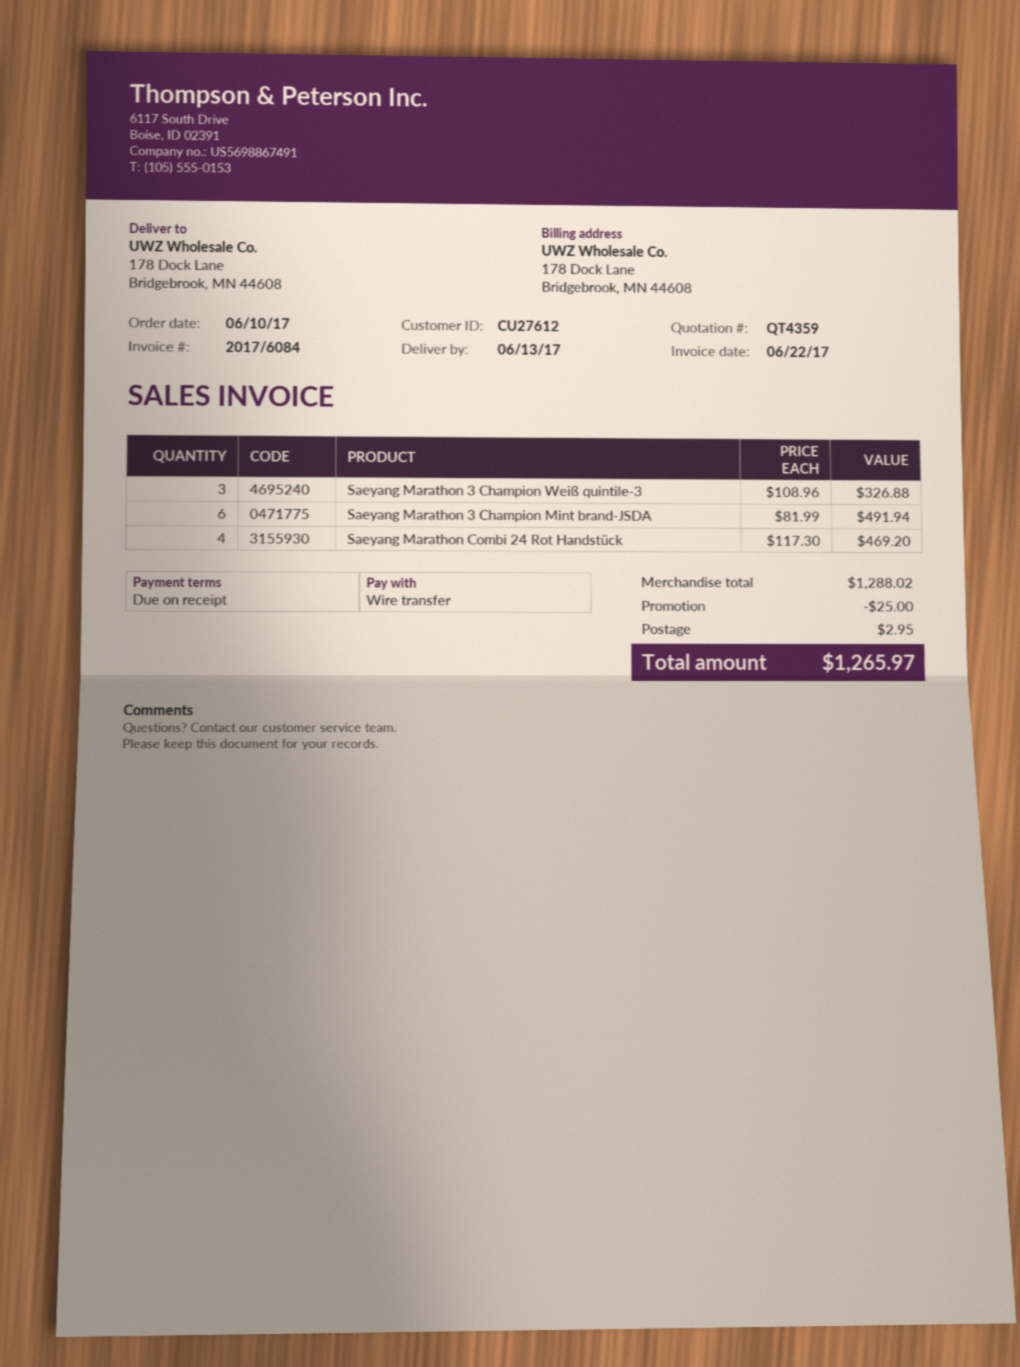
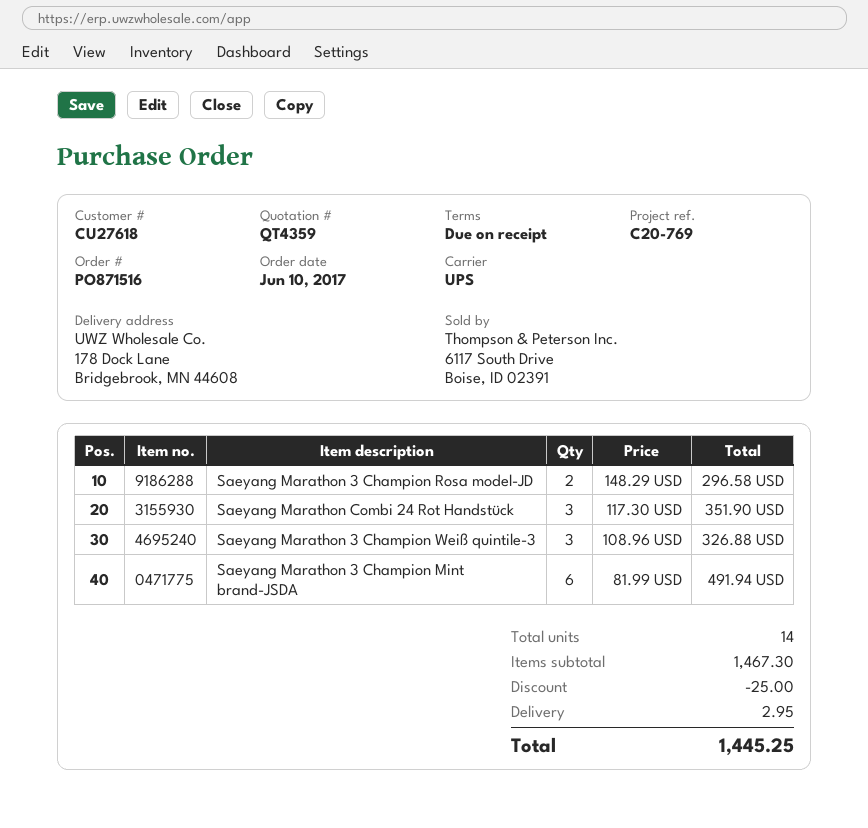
customer number: CU27612 -> CU27618
Saeyang Marathon Combi 24 Rot Handstück: 4 x 117.30 = 469.20 -> 3 x 117.30 = 351.90
Saeyang Marathon 3 Champion Rosa model-JD: none -> 2 x 148.29 = 296.58
subtotal: 1288.02 -> 1467.30
total: 1265.97 -> 1445.25

